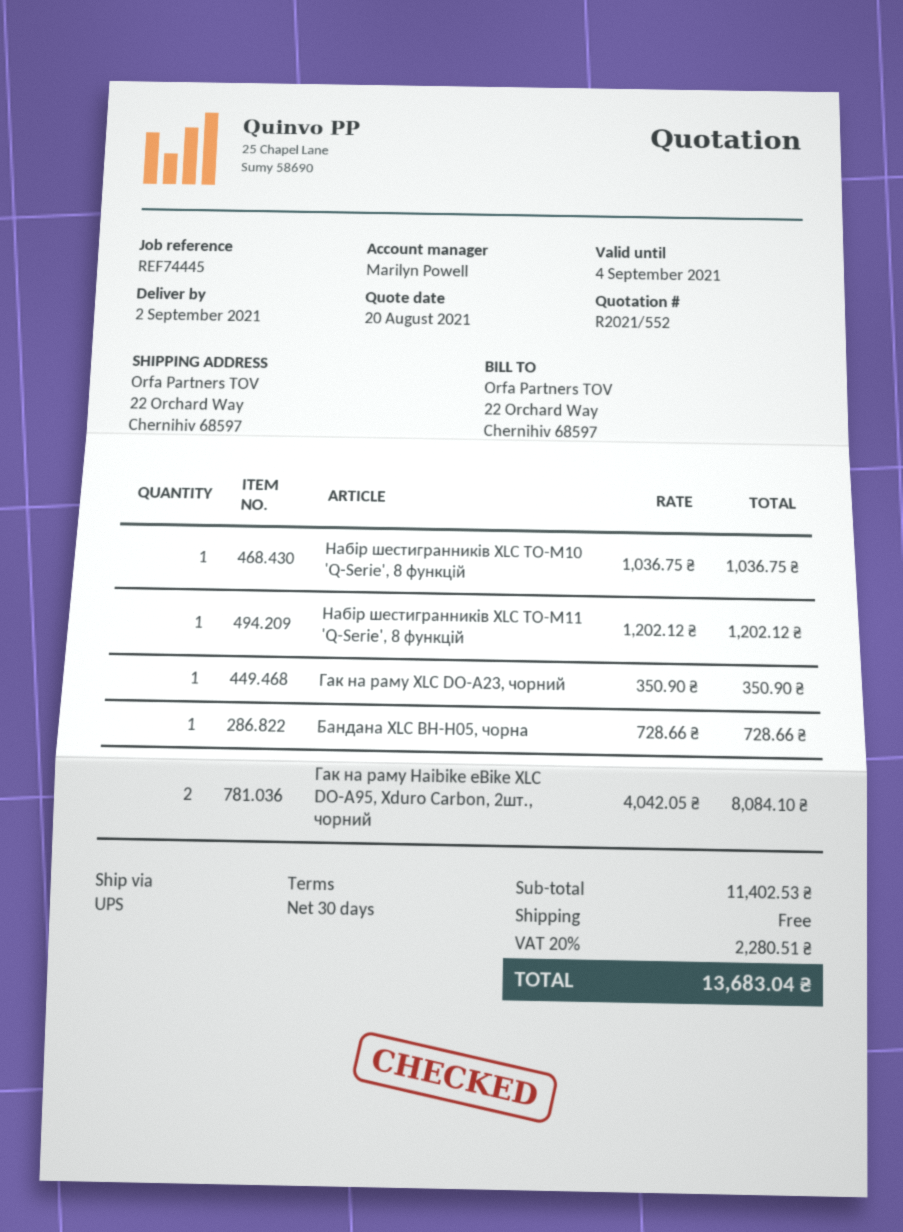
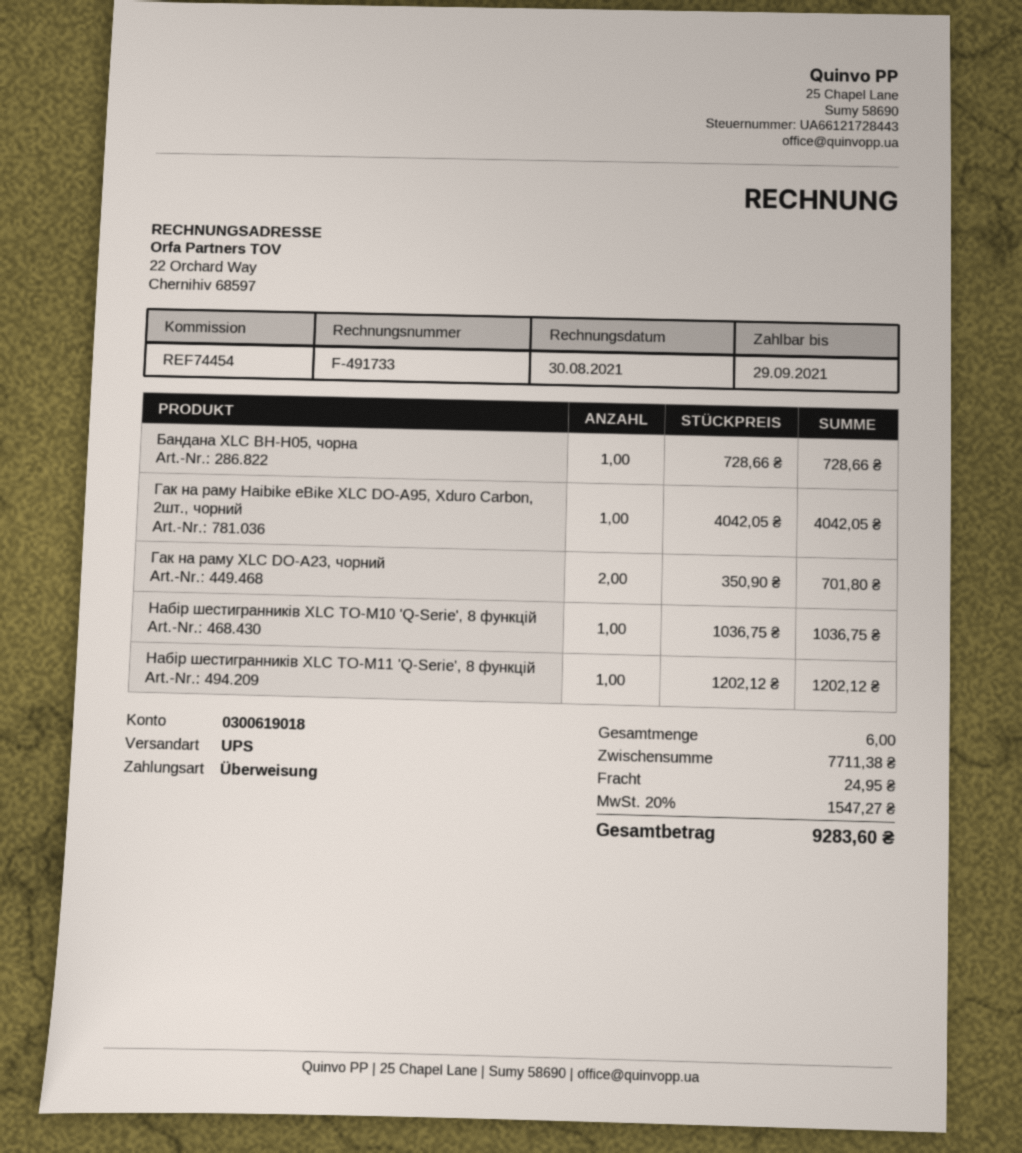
reference: REF74445 -> REF74454
Гак на раму XLC DO-A23, чорний: 1 x 350.90 = 350.90 -> 2 x 350.90 = 701.80
Гак на раму Haibike eBike XLC DO-A95, Xduro Carbon, 2шт., чорний: 2 x 4042.05 = 8084.10 -> 1 x 4042.05 = 4042.05
subtotal: 11402.53 -> 7711.38
shipping: 0.00 -> 24.95
tax: 20% = 2280.51 -> 20% = 1547.27
total: 13683.04 -> 9283.60

